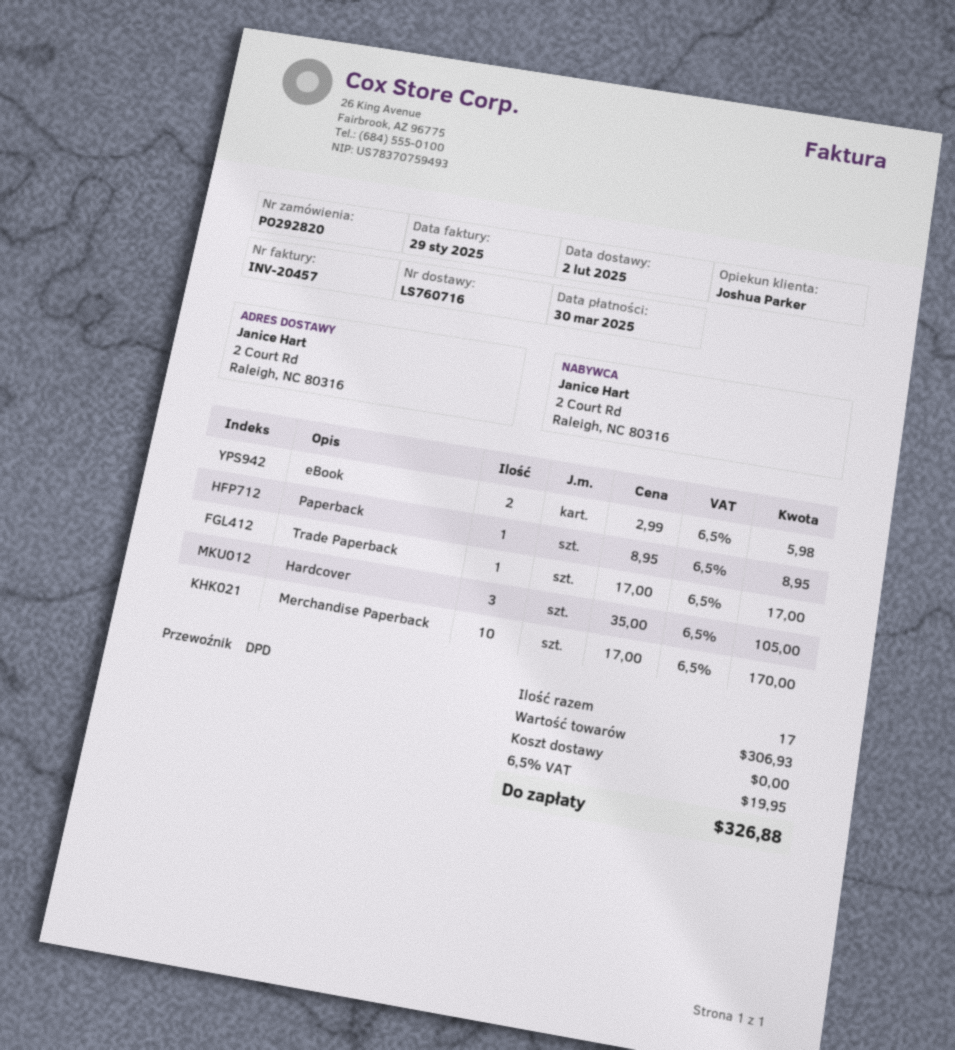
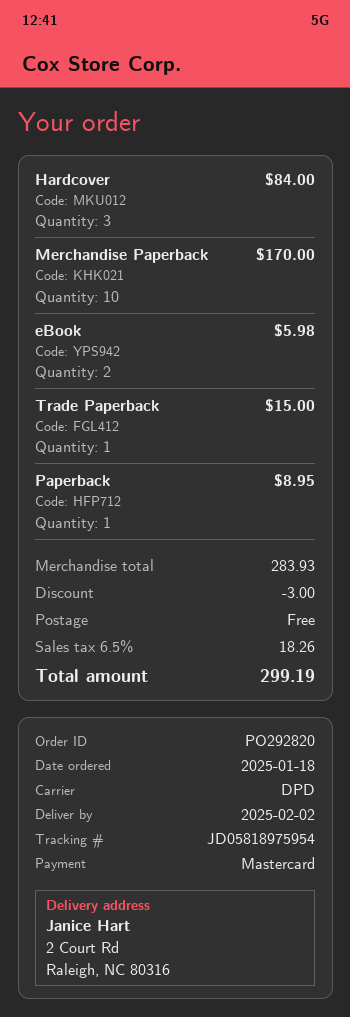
Trade Paperback: 1 for 17.00 -> 1 for 15.00
Hardcover: 3 for 105.00 -> 3 for 84.00
subtotal: 306.93 -> 283.93
discount: none -> 3.00
tax: 6.5% = 19.95 -> 6.5% = 18.26
total: 326.88 -> 299.19

